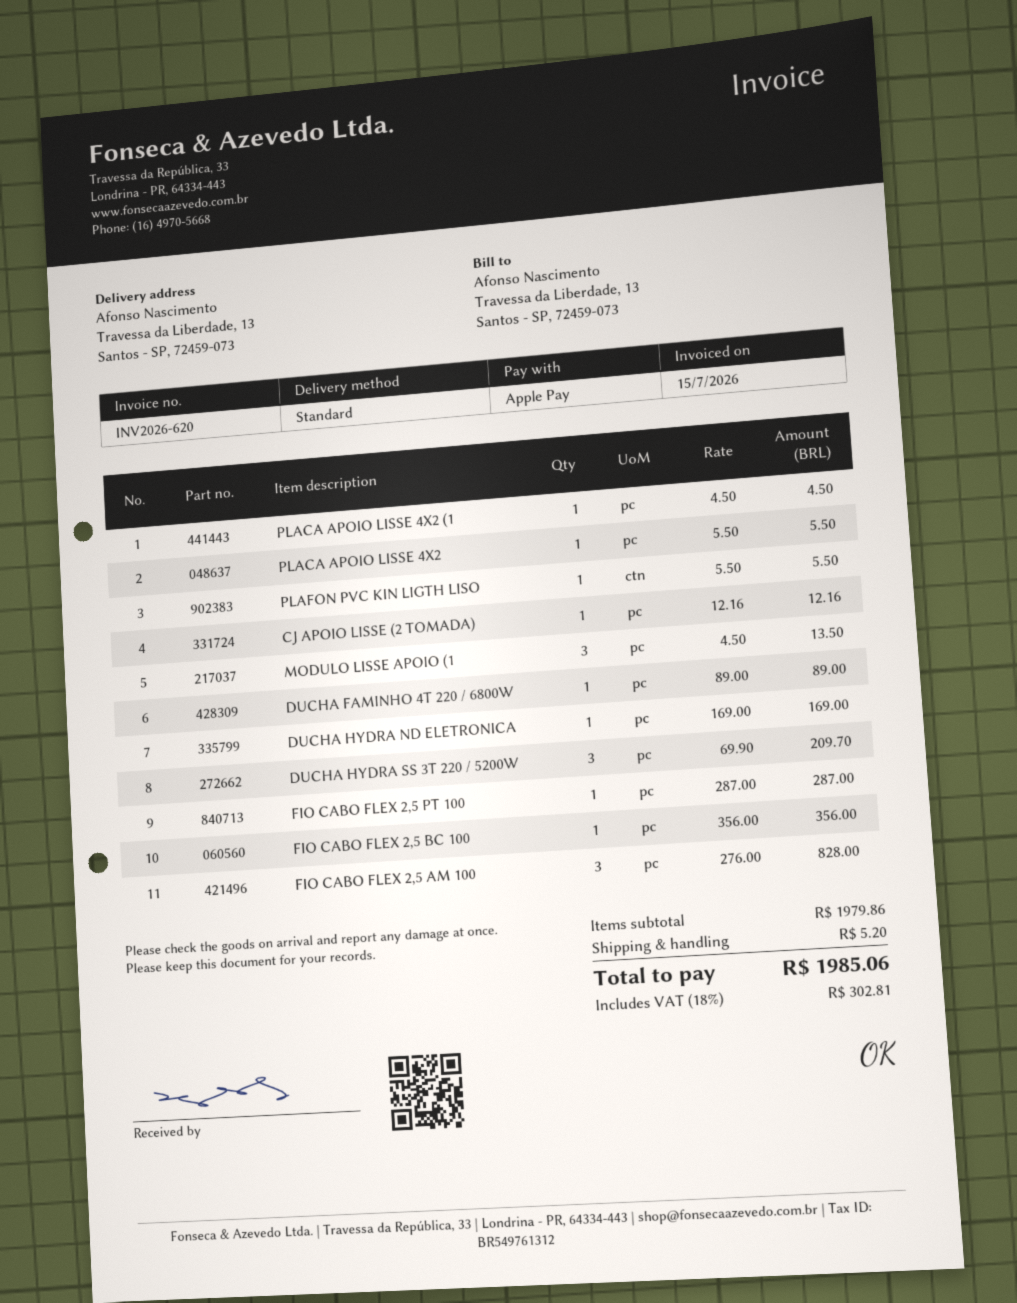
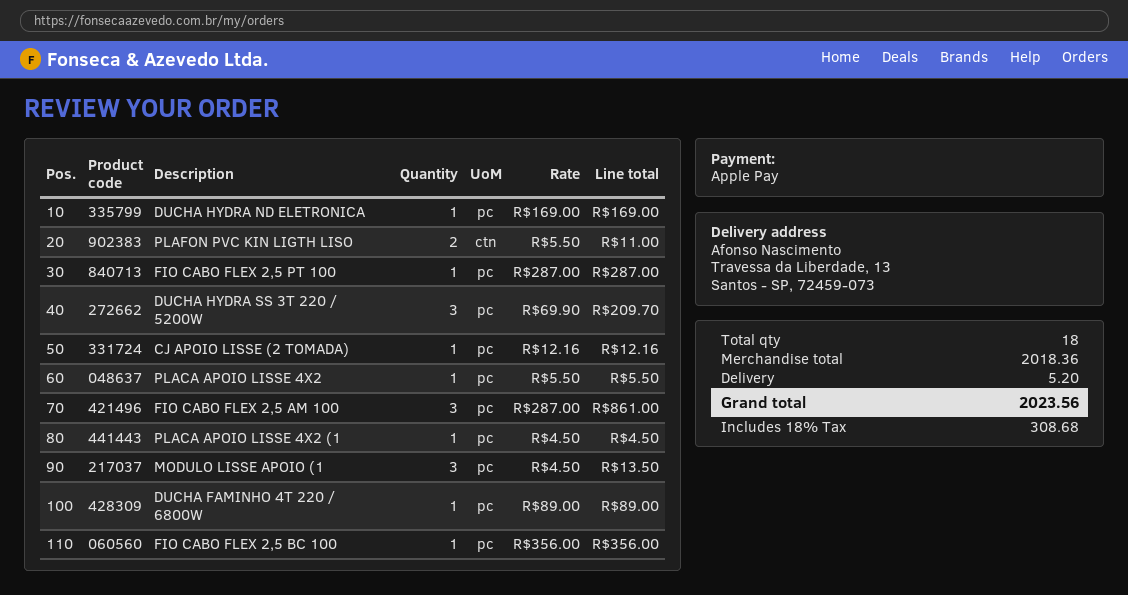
PLAFON PVC KIN LIGTH LISO: 1 x 5.50 = 5.50 -> 2 x 5.50 = 11.00
FIO CABO FLEX 2,5 AM 100: 3 x 276.00 = 828.00 -> 3 x 287.00 = 861.00
subtotal: 1979.86 -> 2018.36
tax: 18% = 302.81 -> 18% = 308.68
total: 1985.06 -> 2023.56

